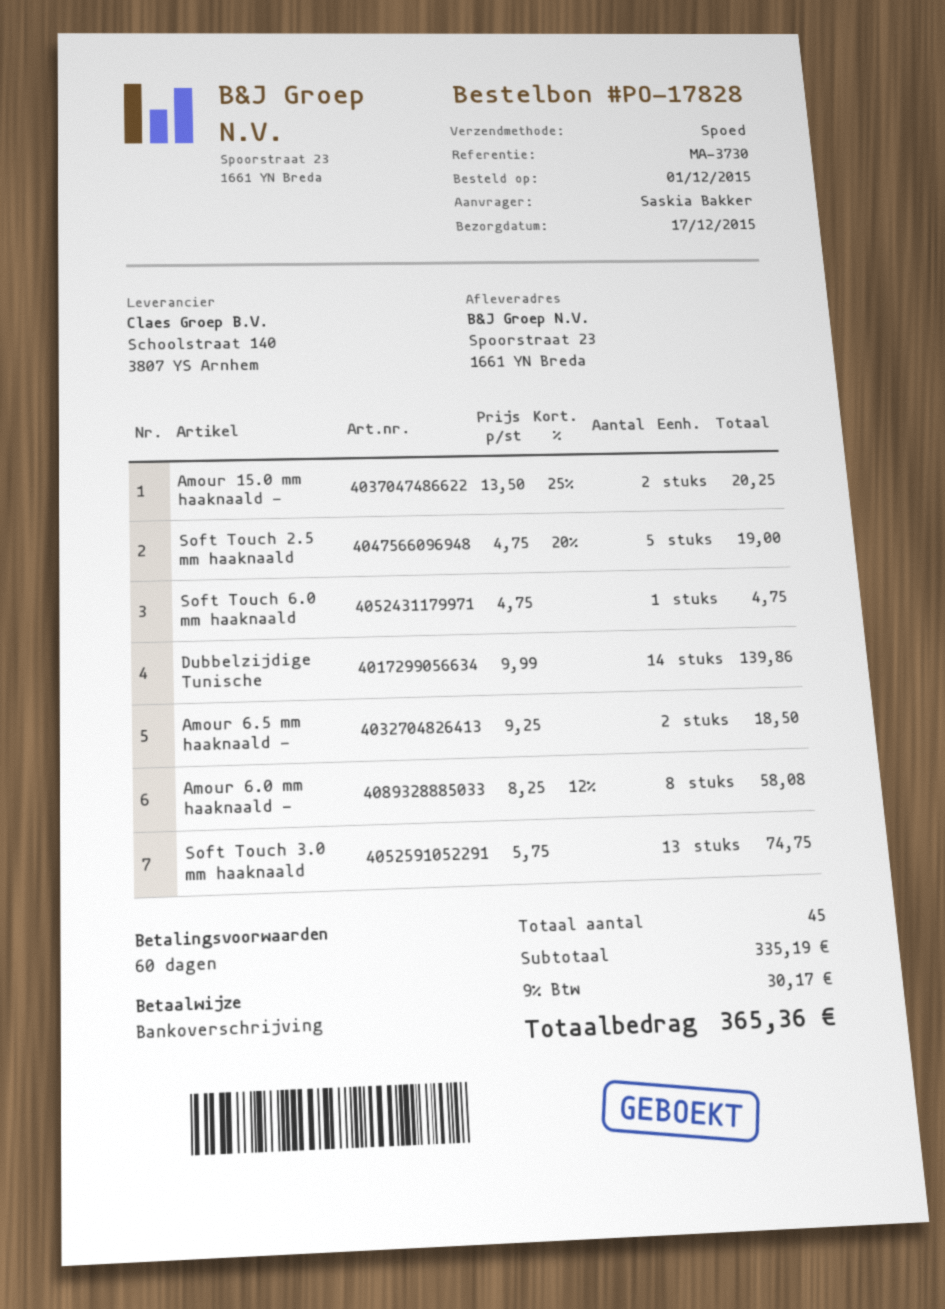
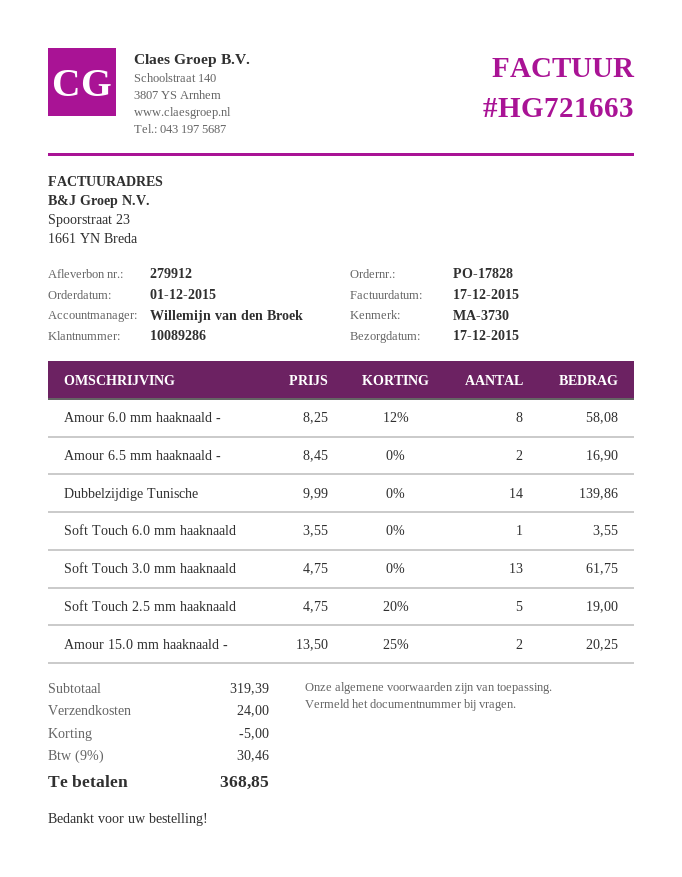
Soft Touch 6.0 mm haaknaald: 1 x 4.75 = 4.75 -> 1 x 3.55 = 3.55
Amour 6.5 mm haaknaald -: 2 x 9.25 = 18.50 -> 2 x 8.45 = 16.90
Soft Touch 3.0 mm haaknaald: 13 x 5.75 = 74.75 -> 13 x 4.75 = 61.75
subtotal: 335.19 -> 319.39
discount: none -> 5.00
shipping: none -> 24.00
tax: 9% = 30.17 -> 9% = 30.46
total: 365.36 -> 368.85

